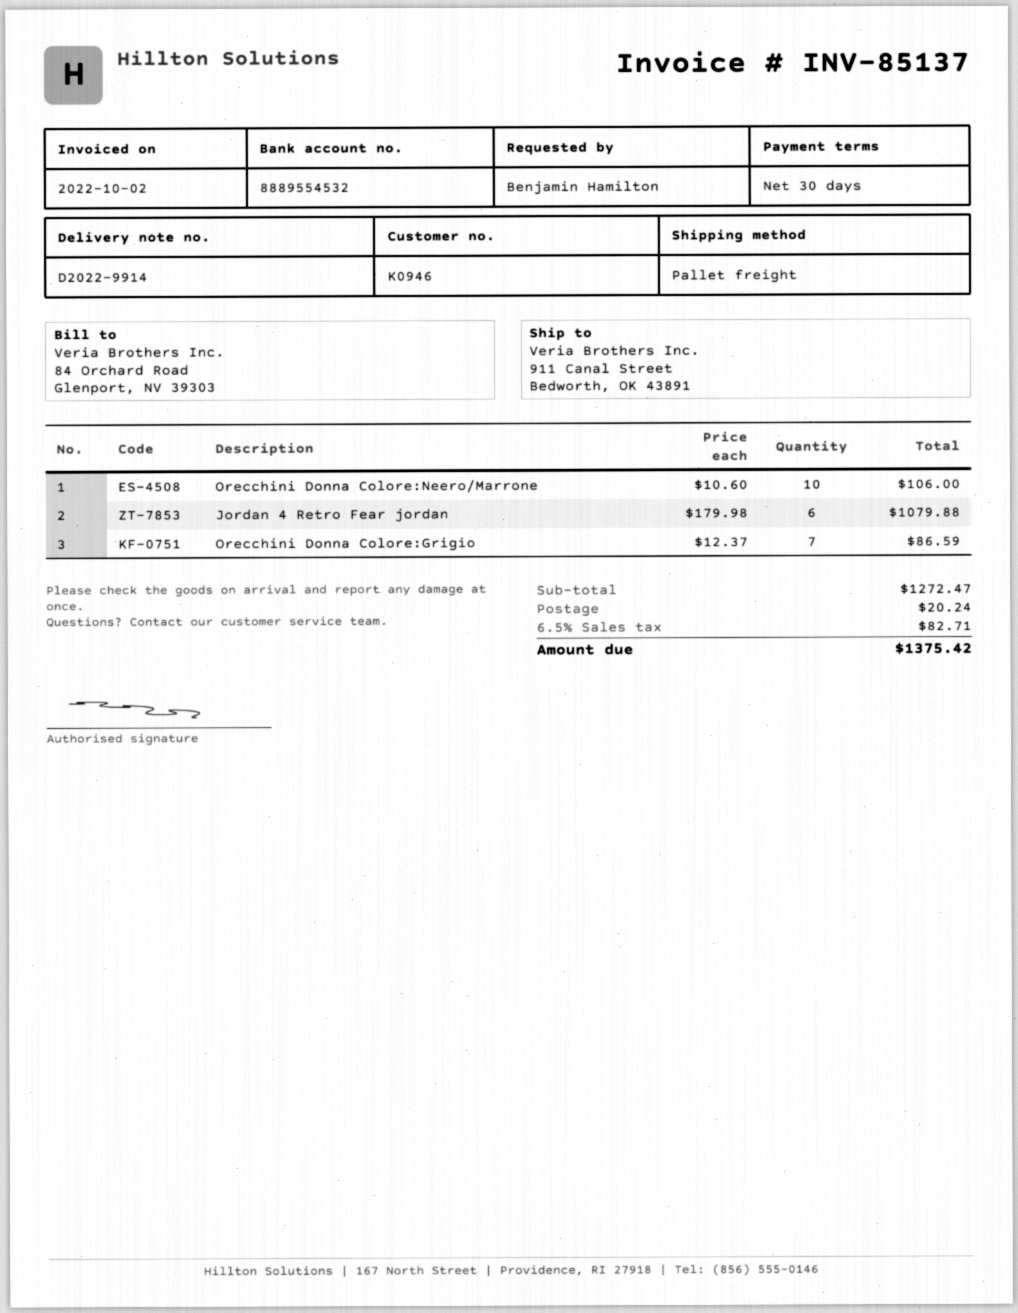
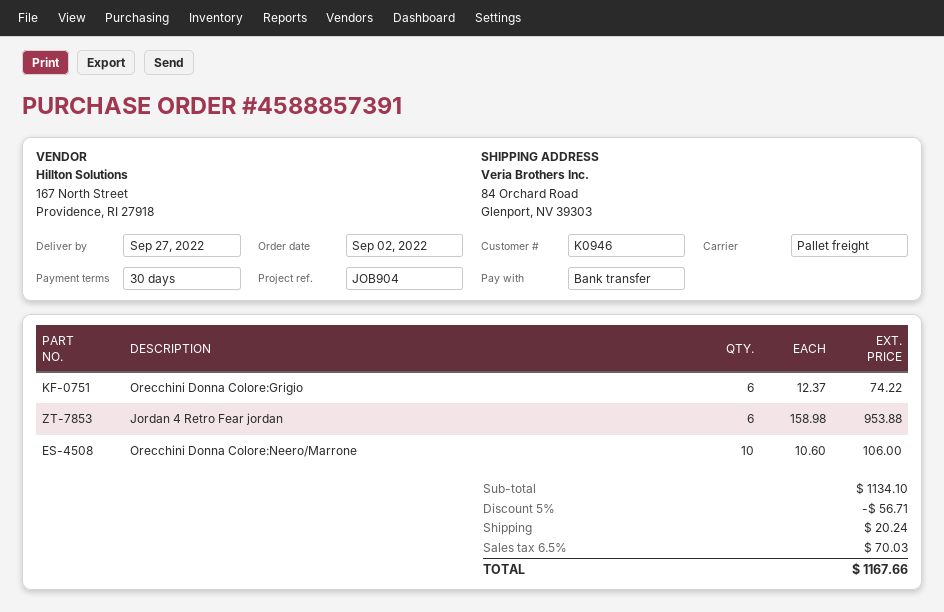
ship to: 911 Canal Street, Bedworth, OK 43891 -> 84 Orchard Road, Glenport, NV 39303
Jordan 4 Retro Fear jordan: 6 x 179.98 = 1079.88 -> 6 x 158.98 = 953.88
Orecchini Donna Colore:Grigio: 7 x 12.37 = 86.59 -> 6 x 12.37 = 74.22
subtotal: 1272.47 -> 1134.10
discount: none -> 5% = 56.71
tax: 6.5% = 82.71 -> 6.5% = 70.03
total: 1375.42 -> 1167.66

